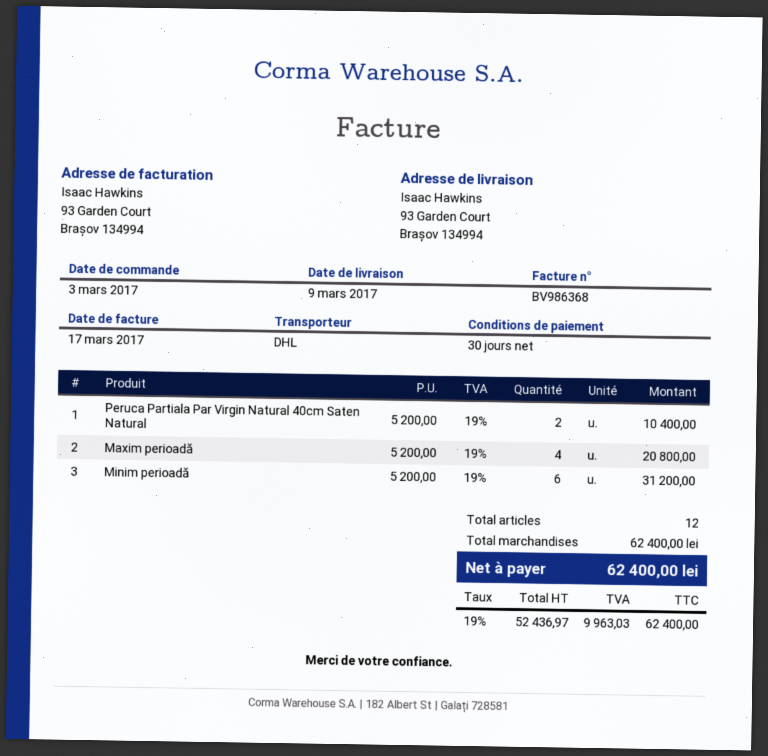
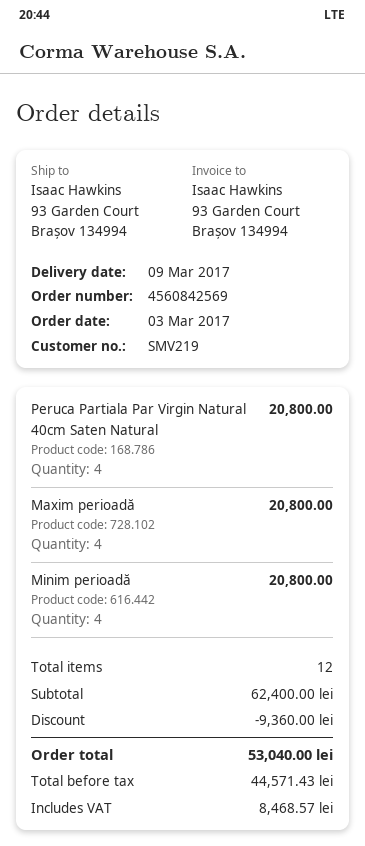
Peruca Partiala Par Virgin Natural 40cm Saten Natural: 2 for 10400.00 -> 4 for 20800.00
Minim perioadă: 6 for 31200.00 -> 4 for 20800.00
discount: none -> 9360.00
net: 52436.97 -> 44571.43
tax: 9963.03 -> 8468.57
total: 62400.00 -> 53040.00

